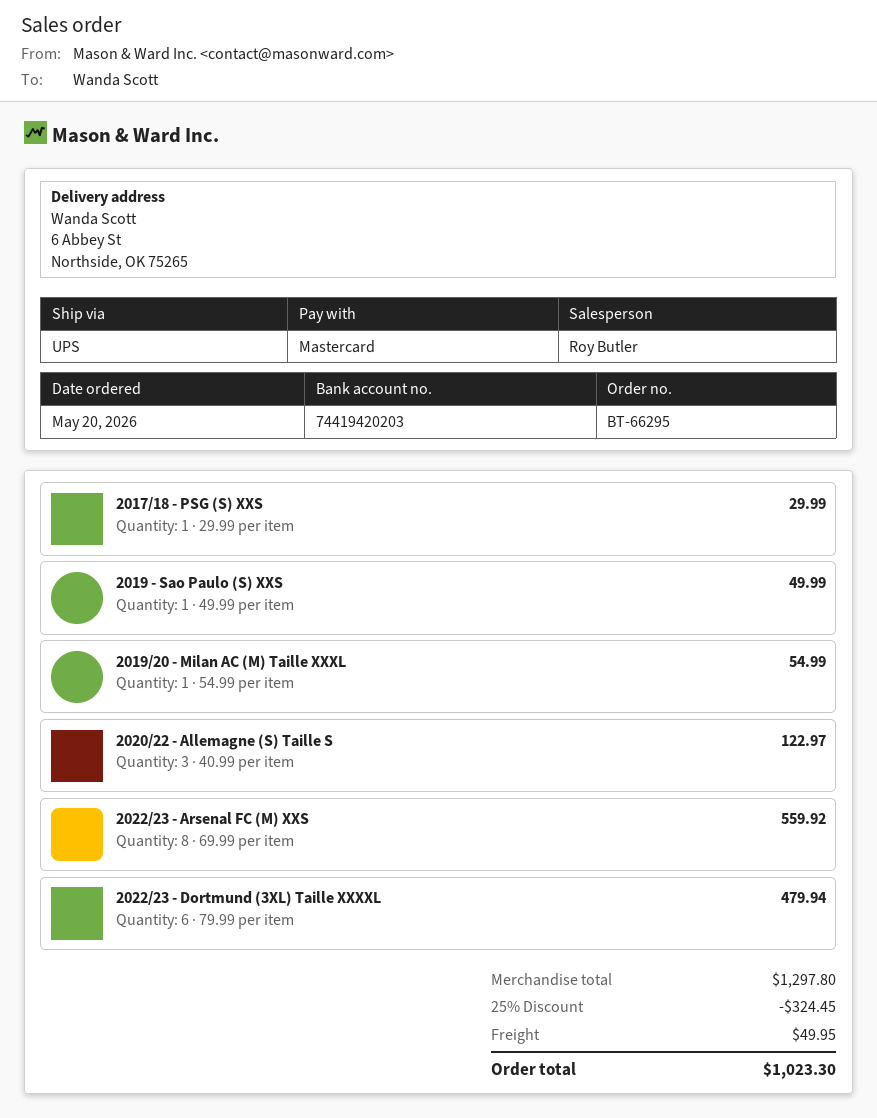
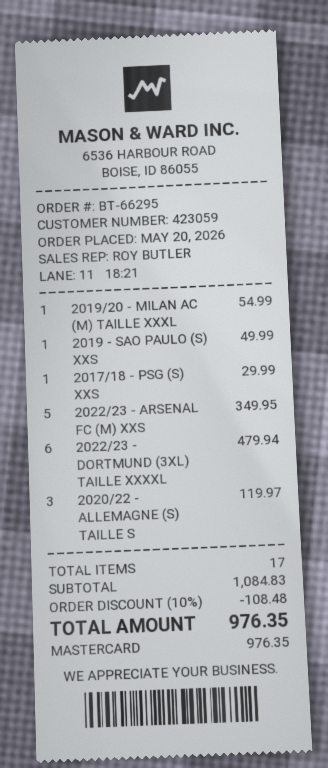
2020/22 - Allemagne (S) Taille S: 3 for 122.97 -> 3 for 119.97
2022/23 - Arsenal FC (M) XXS: 8 for 559.92 -> 5 for 349.95
subtotal: 1297.80 -> 1084.83
discount: 25% = 324.45 -> 10% = 108.48
shipping: 49.95 -> none
total: 1023.30 -> 976.35

